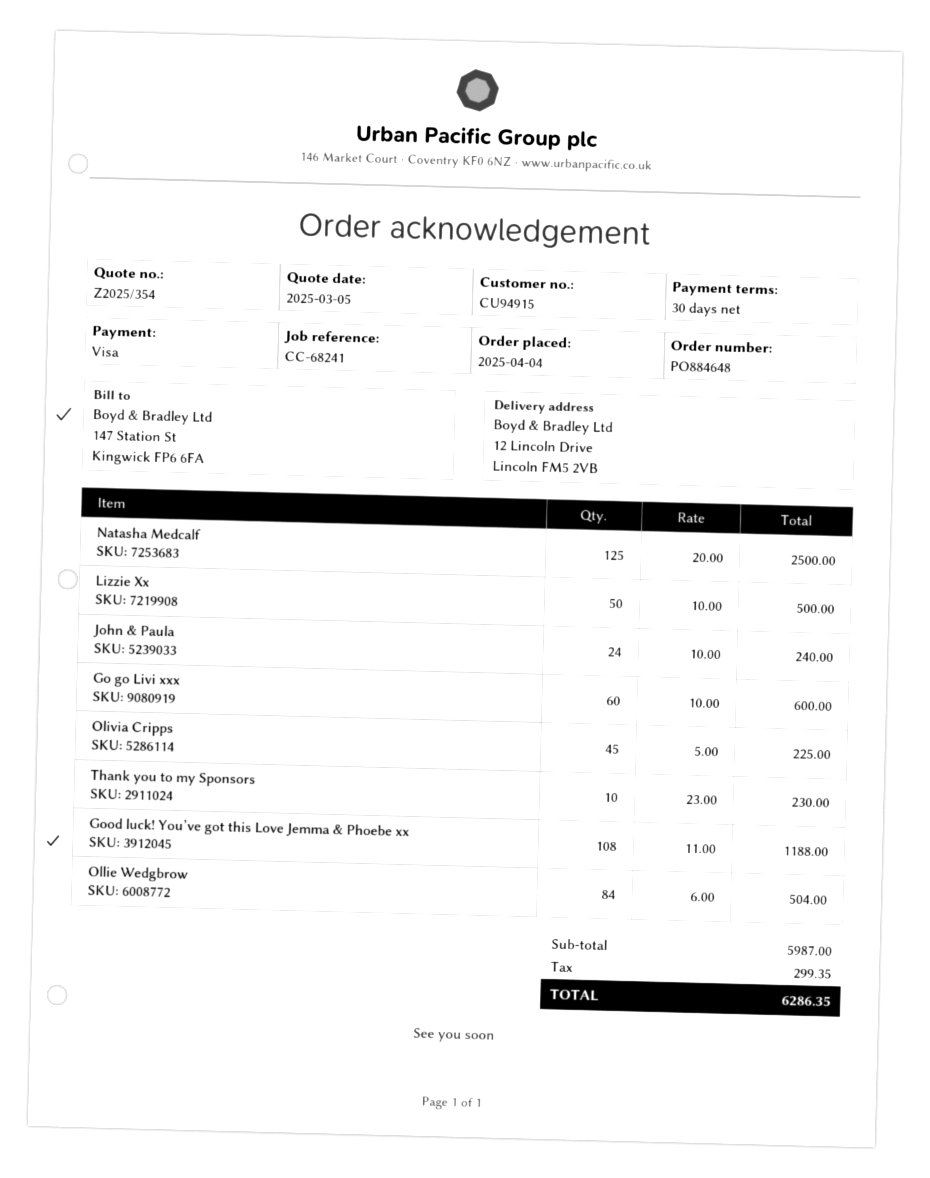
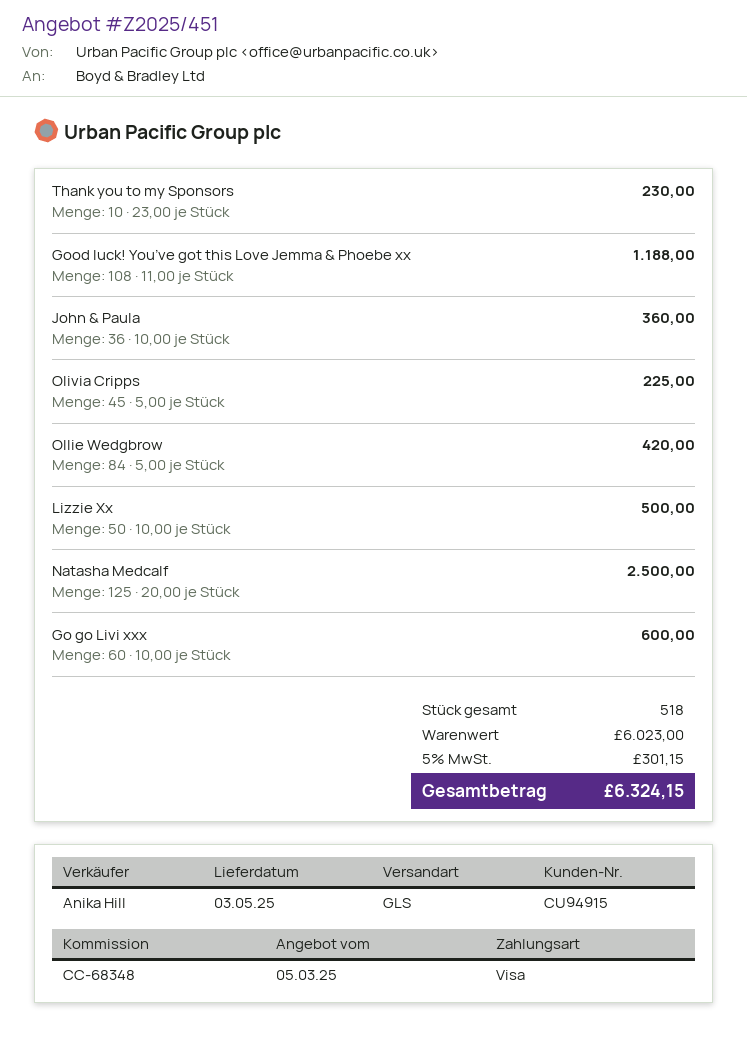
quote number: Z2025/354 -> Z2025/451
reference: CC-68241 -> CC-68348
John & Paula: 24 x 10.00 = 240.00 -> 36 x 10.00 = 360.00
Ollie Wedgbrow: 84 x 6.00 = 504.00 -> 84 x 5.00 = 420.00
subtotal: 5987.00 -> 6023.00
tax: 299.35 -> 301.15
total: 6286.35 -> 6324.15

